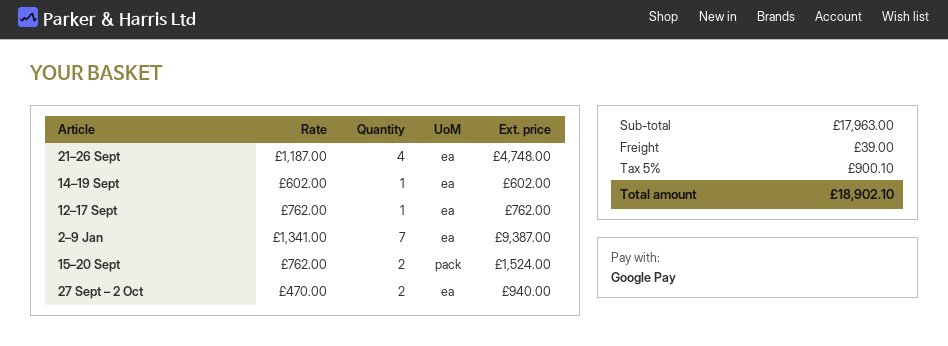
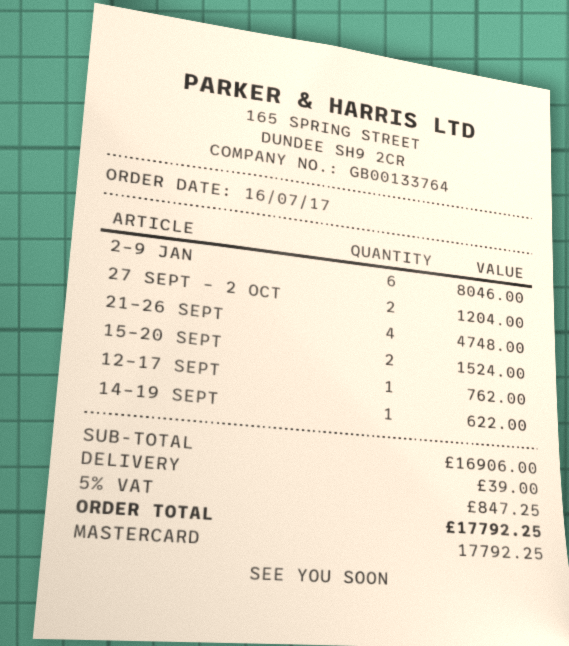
payment method: Google Pay -> Mastercard
14–19 Sept: 1 for 602.00 -> 1 for 622.00
2–9 Jan: 7 for 9387.00 -> 6 for 8046.00
27 Sept – 2 Oct: 2 for 940.00 -> 2 for 1204.00
subtotal: 17963.00 -> 16906.00
tax: 5% = 900.10 -> 5% = 847.25
total: 18902.10 -> 17792.25

